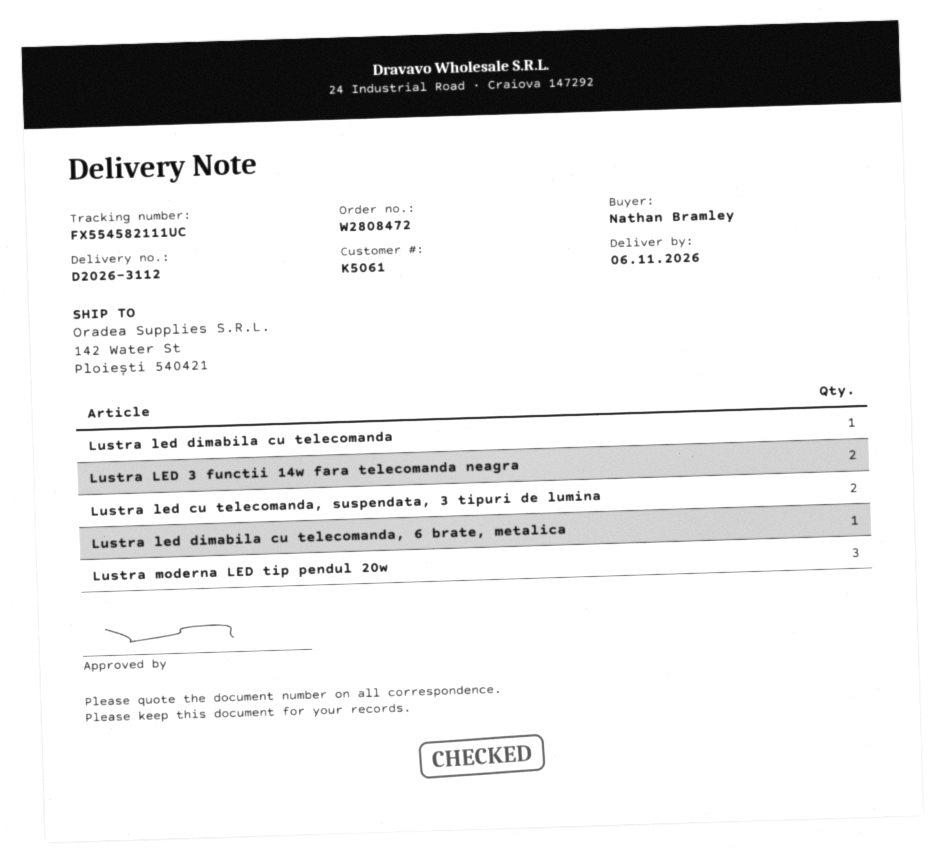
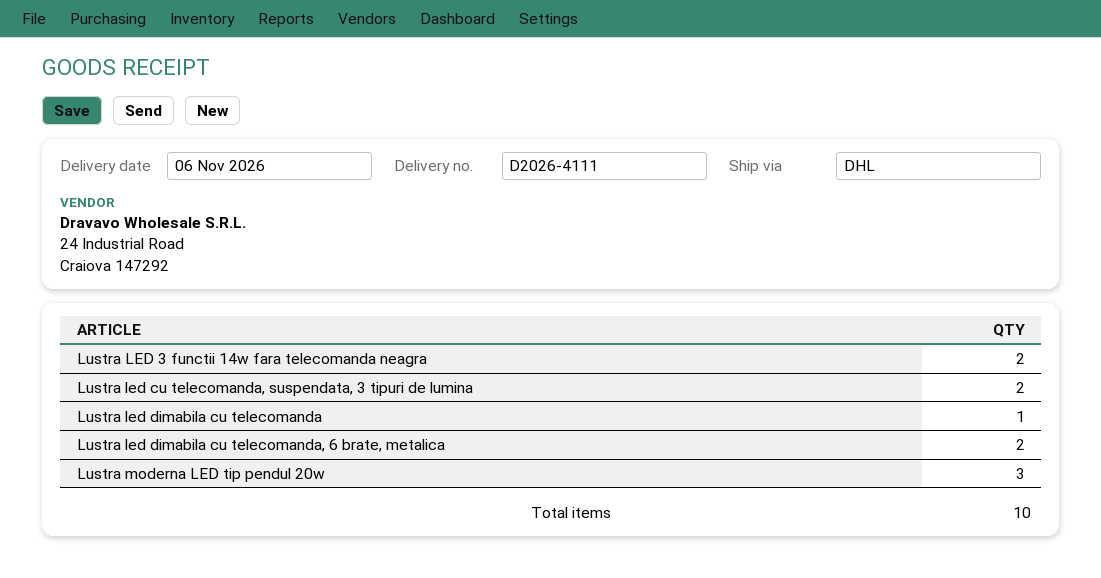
delivery note number: D2026-3112 -> D2026-4111
Lustra led dimabila cu telecomanda, 6 brate, metalica: 1 -> 2

